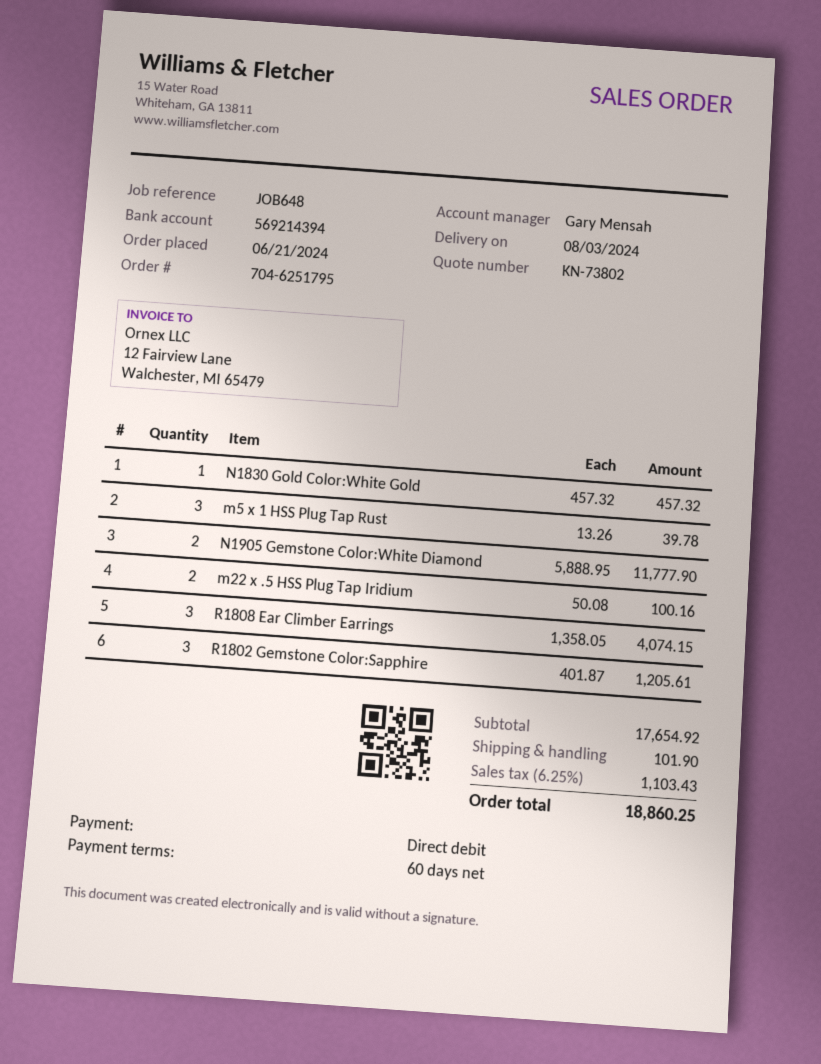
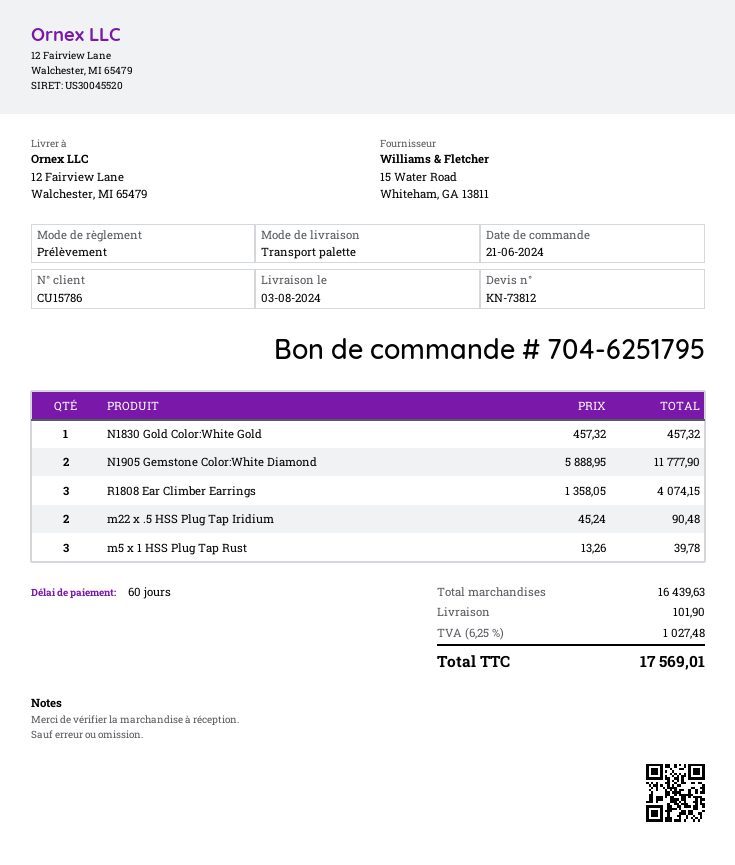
quote number: KN-73802 -> KN-73812
m22 x .5 HSS Plug Tap Iridium: 2 x 50.08 = 100.16 -> 2 x 45.24 = 90.48
R1802 Gemstone Color:Sapphire: 3 x 401.87 = 1205.61 -> none
subtotal: 17654.92 -> 16439.63
tax: 6.25% = 1103.43 -> 6.25% = 1027.48
total: 18860.25 -> 17569.01

